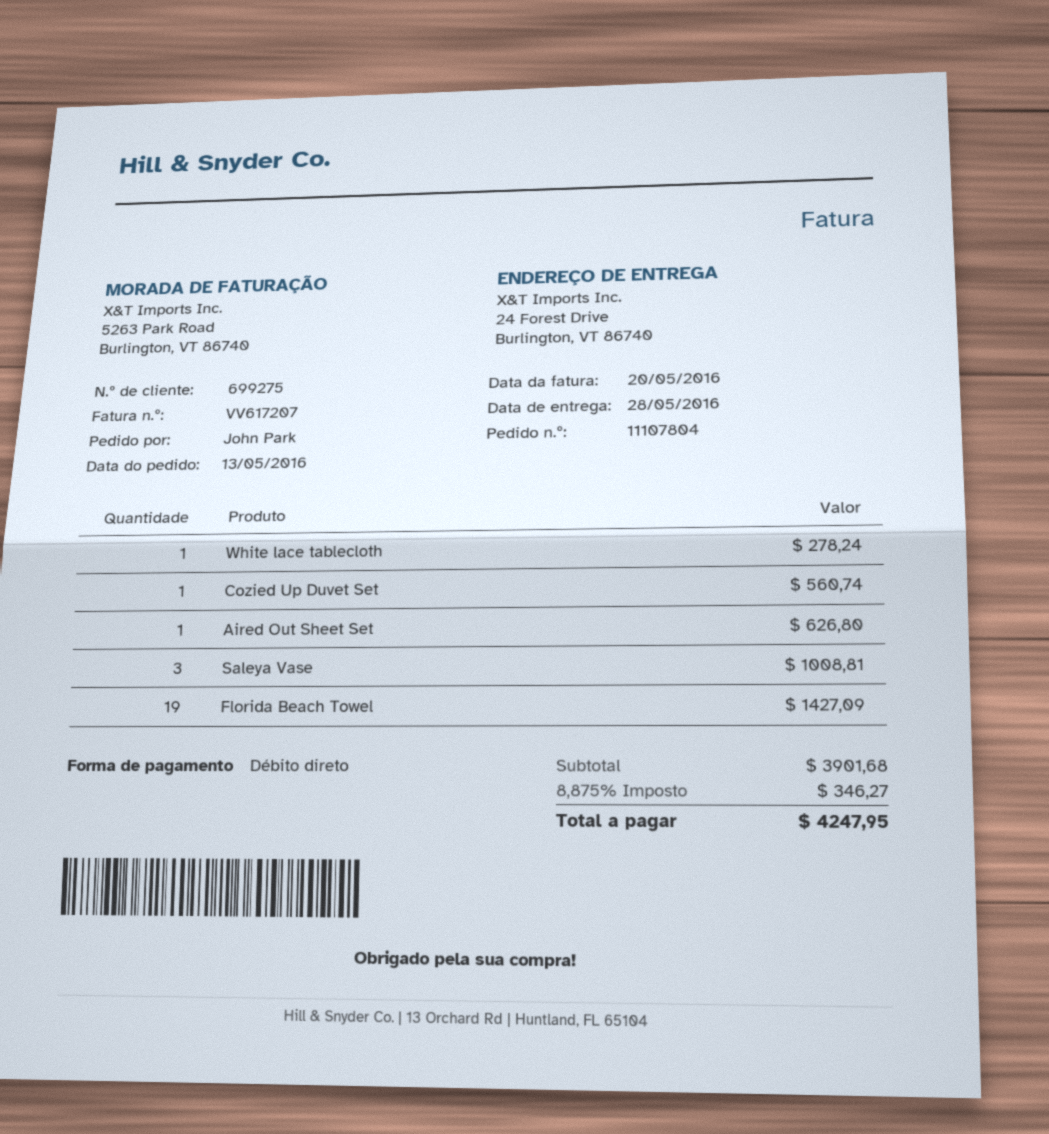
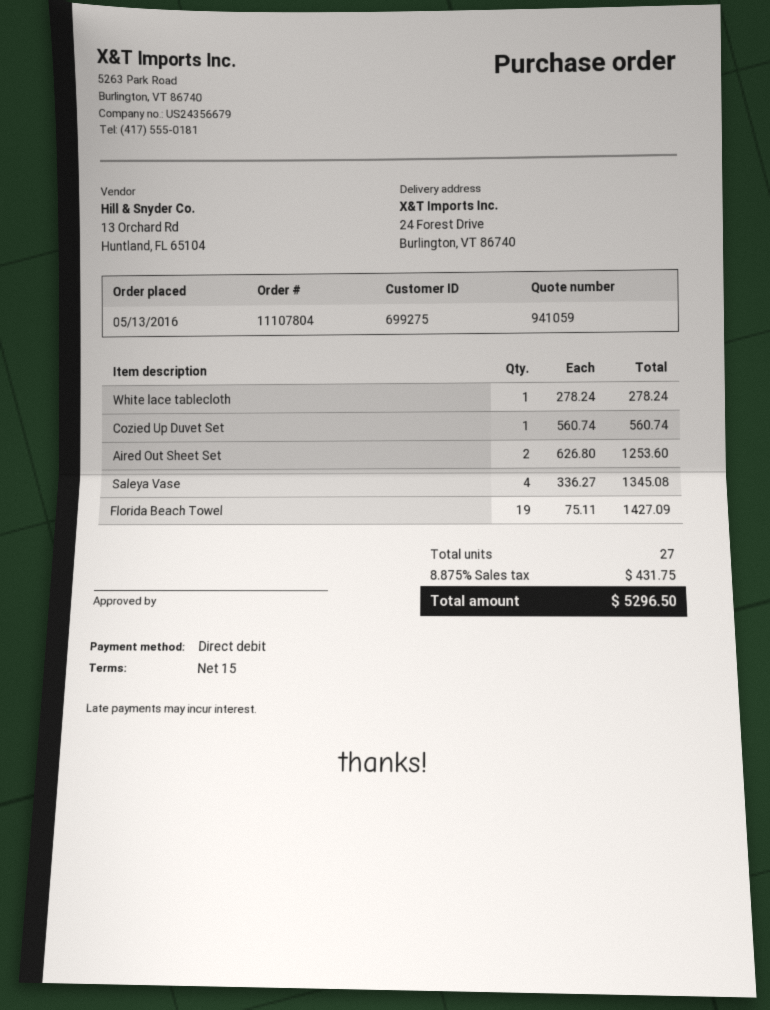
Aired Out Sheet Set: 1 for 626.80 -> 2 for 1253.60
Saleya Vase: 3 for 1008.81 -> 4 for 1345.08
tax: 8.875% = 346.27 -> 8.875% = 431.75
total: 4247.95 -> 5296.50

